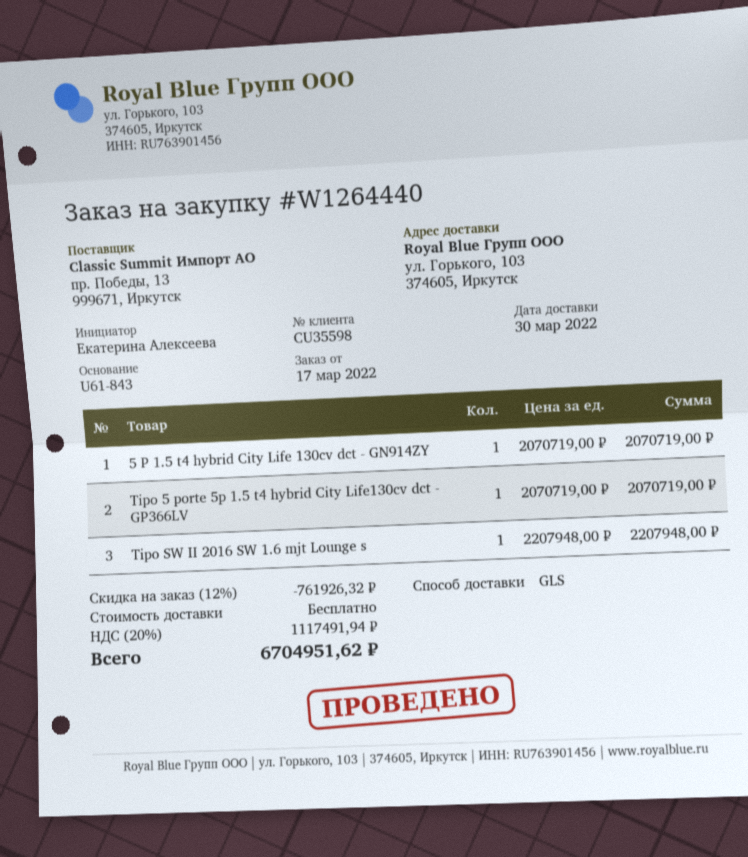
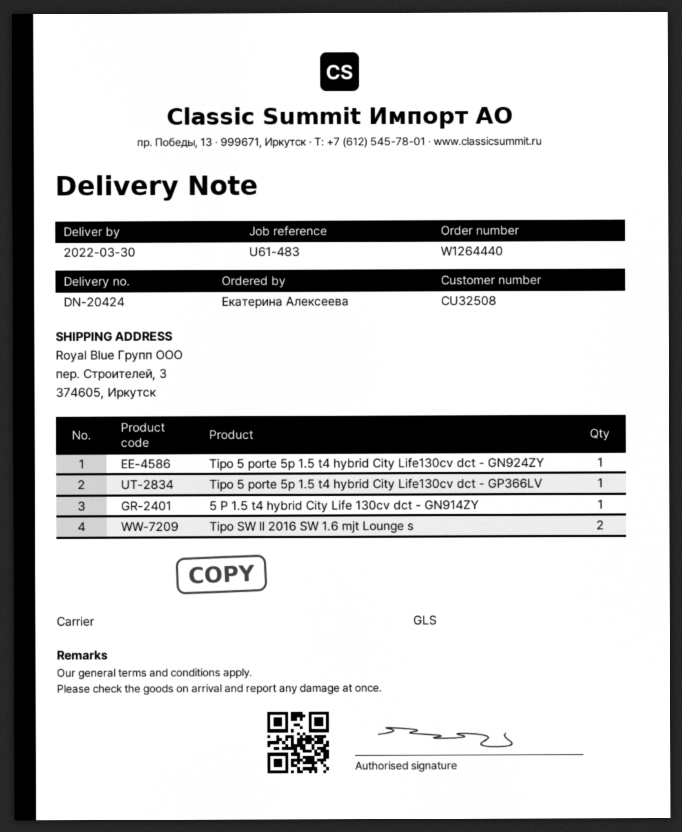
customer number: CU35598 -> CU32508
reference: U61-843 -> U61-483
ship to: ул. Горького, 103, 374605, Иркутск -> пер. Строителей, 3, 374605, Иркутск
Tipo SW II 2016 SW 1.6 mjt Lounge s: 1 -> 2
Tipo 5 porte 5p 1.5 t4 hybrid City Life130cv dct - GN924ZY: none -> 1

